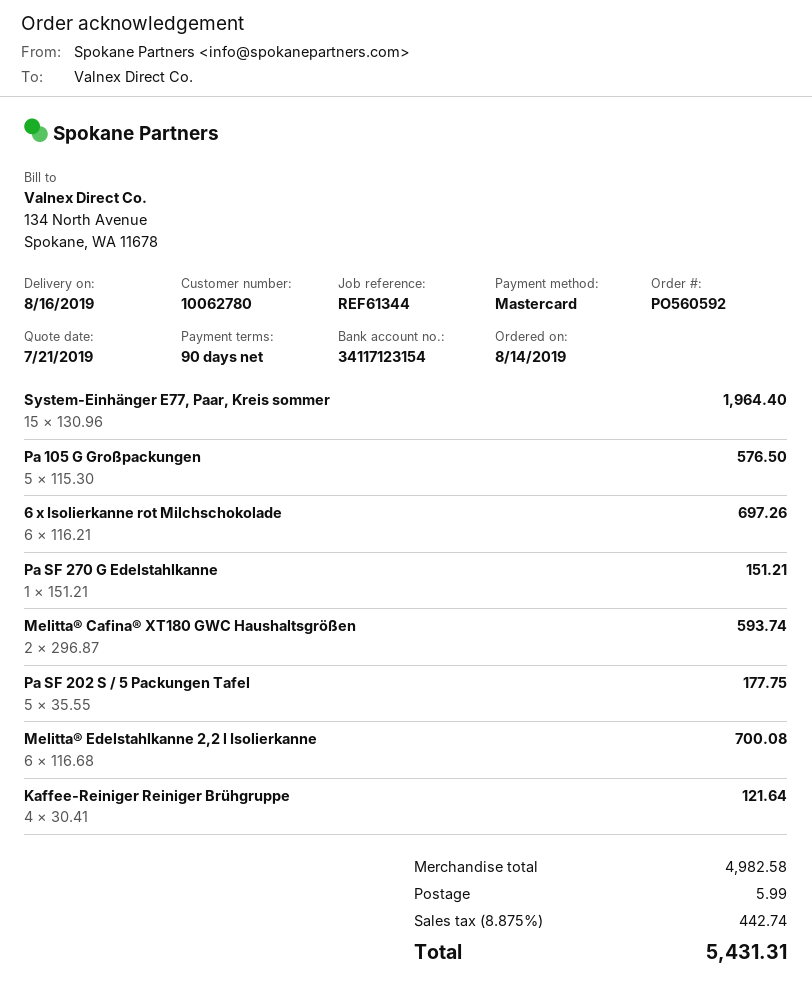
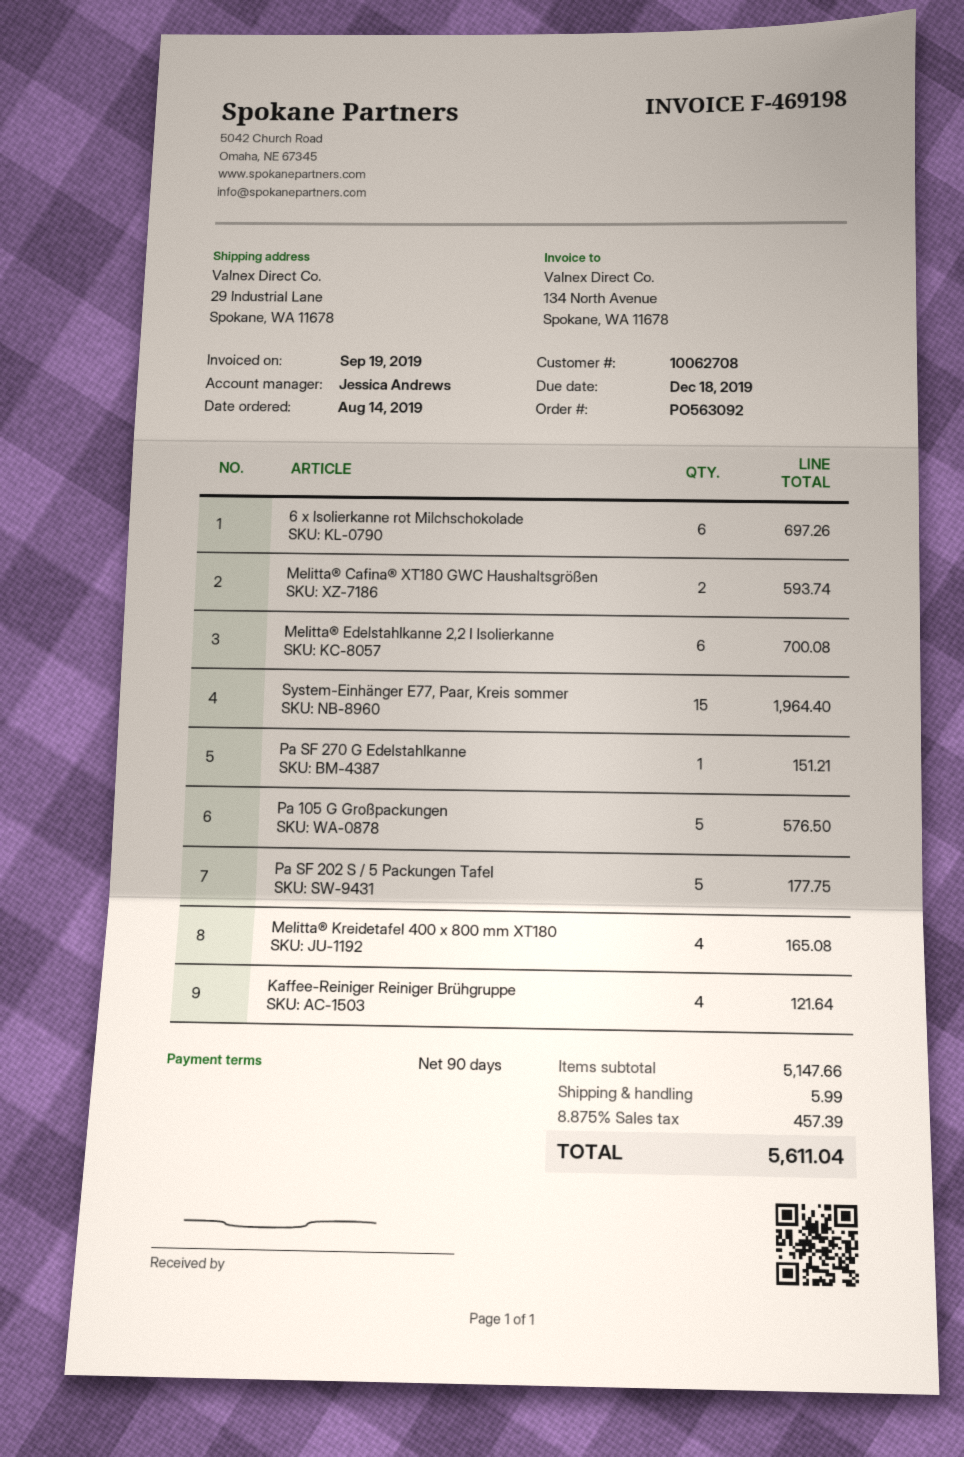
order number: PO560592 -> PO563092
customer number: 10062780 -> 10062708
Melitta® Kreidetafel 400 x 800 mm XT180: none -> 4 for 165.08
subtotal: 4982.58 -> 5147.66
tax: 8.875% = 442.74 -> 8.875% = 457.39
total: 5431.31 -> 5611.04

